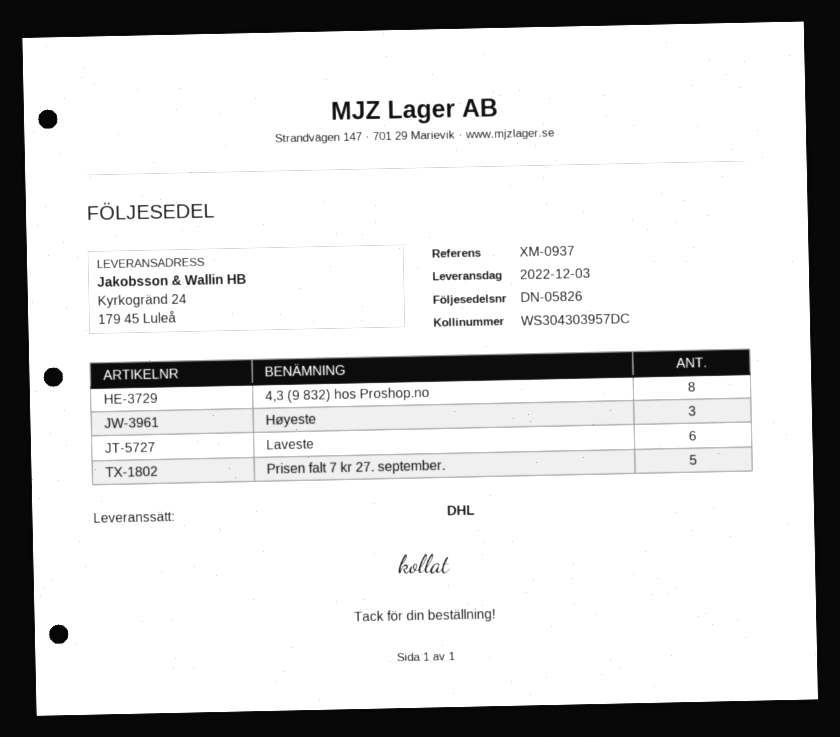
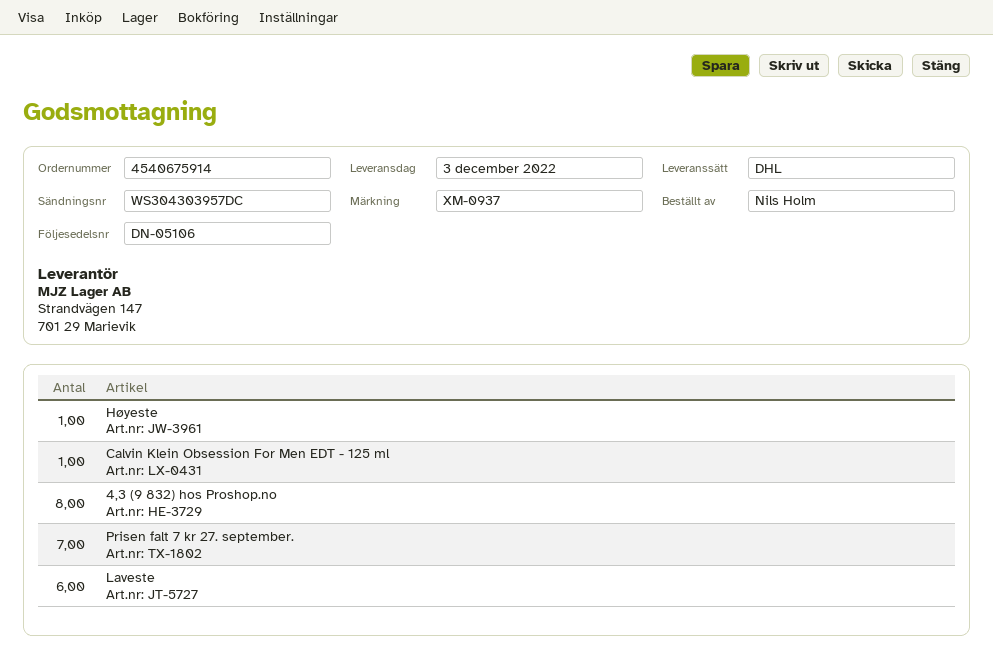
delivery note number: DN-05826 -> DN-05106
Høyeste: 3 -> 1
Prisen falt 7 kr 27. september.: 5 -> 7
Calvin Klein Obsession For Men EDT - 125 ml: none -> 1

